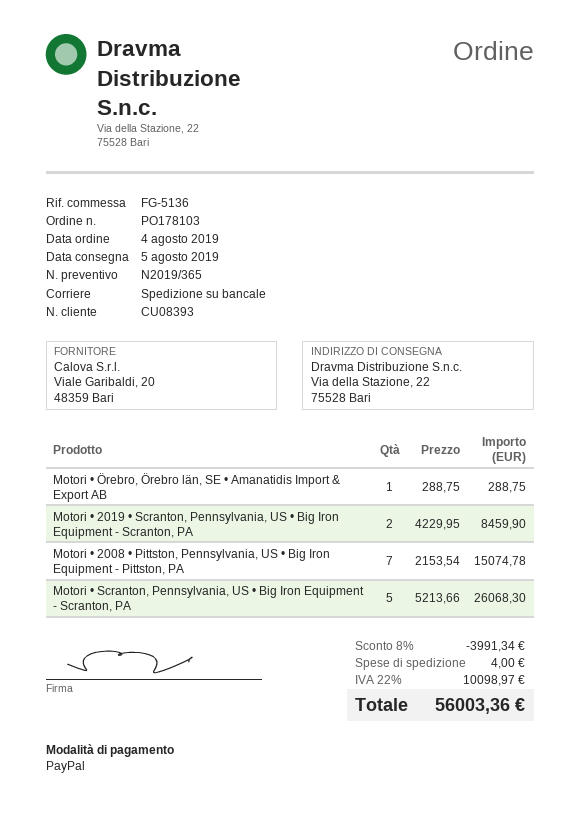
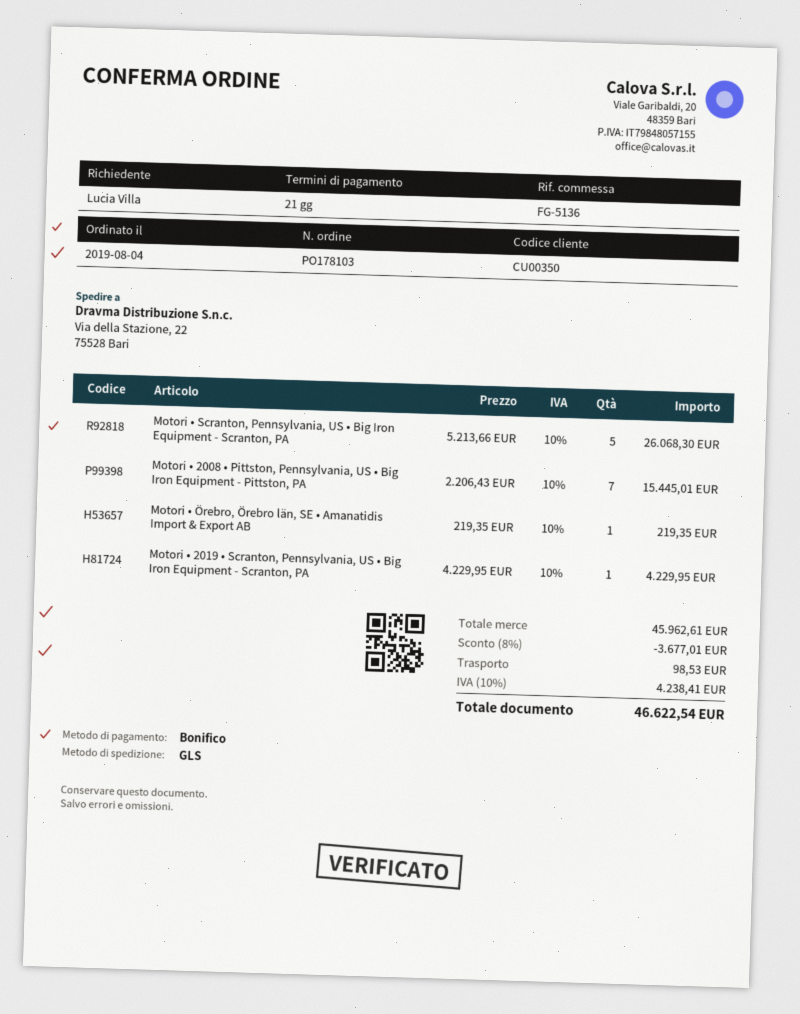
customer number: CU08393 -> CU00350
payment method: PayPal -> bank transfer
shipping method: pallet freight -> GLS
Motori • Örebro, Örebro län, SE • Amanatidis Import & Export AB: 1 x 288.75 = 288.75 -> 1 x 219.35 = 219.35
Motori • 2019 • Scranton, Pennsylvania, US • Big Iron Equipment - Scranton, PA: 2 x 4229.95 = 8459.90 -> 1 x 4229.95 = 4229.95
Motori • 2008 • Pittston, Pennsylvania, US • Big Iron Equipment - Pittston, PA: 7 x 2153.54 = 15074.78 -> 7 x 2206.43 = 15445.01
discount: 8% = 3991.34 -> 8% = 3677.01
shipping: 4.00 -> 98.53
tax: 22% = 10098.97 -> 10% = 4238.41
total: 56003.36 -> 46622.54

